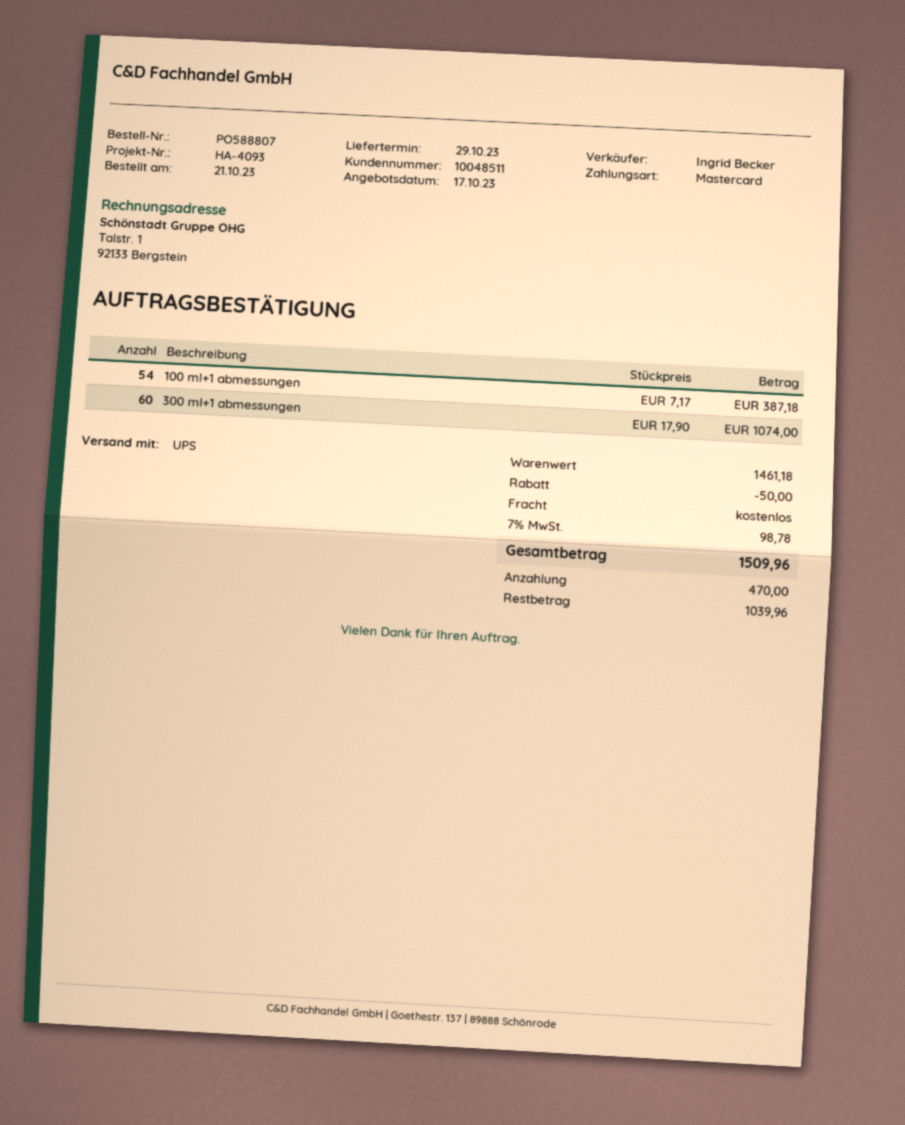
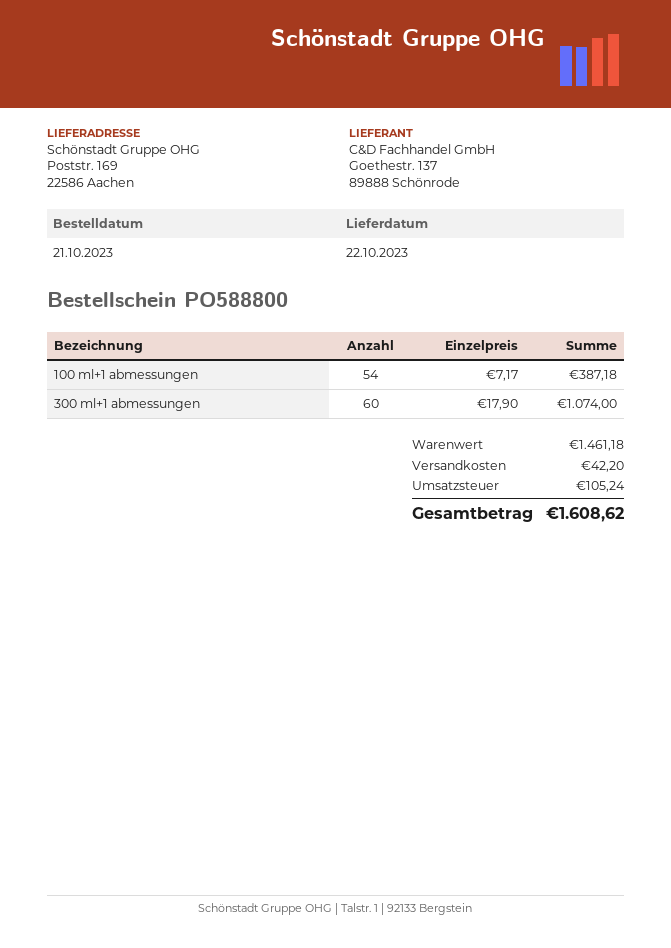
order number: PO588807 -> PO588800
delivery date: 2023-10-29 -> 2023-10-22
discount: 50.00 -> none
shipping: 0.00 -> 42.20
tax: 98.78 -> 105.24
total: 1509.96 -> 1608.62

